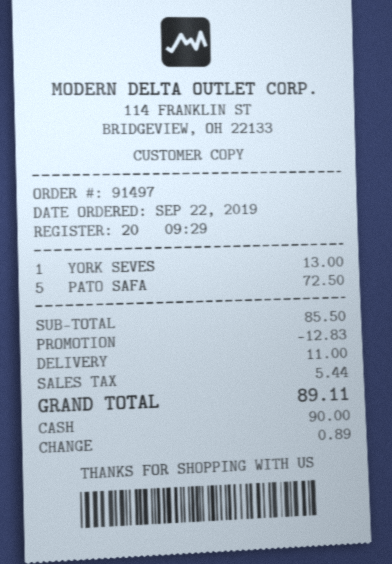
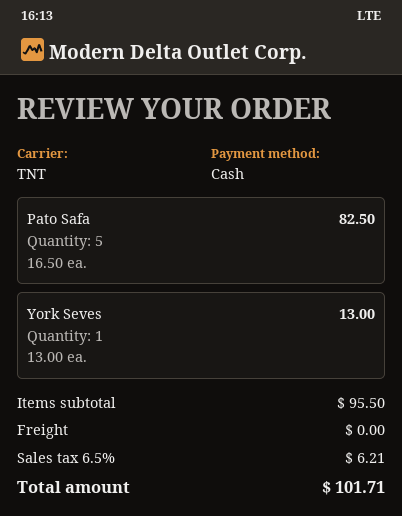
PATO SAFA: 5 for 72.50 -> 5 for 82.50
subtotal: 85.50 -> 95.50
discount: 12.83 -> none
shipping: 11.00 -> 0.00
tax: 5.44 -> 6.21
total: 89.11 -> 101.71

